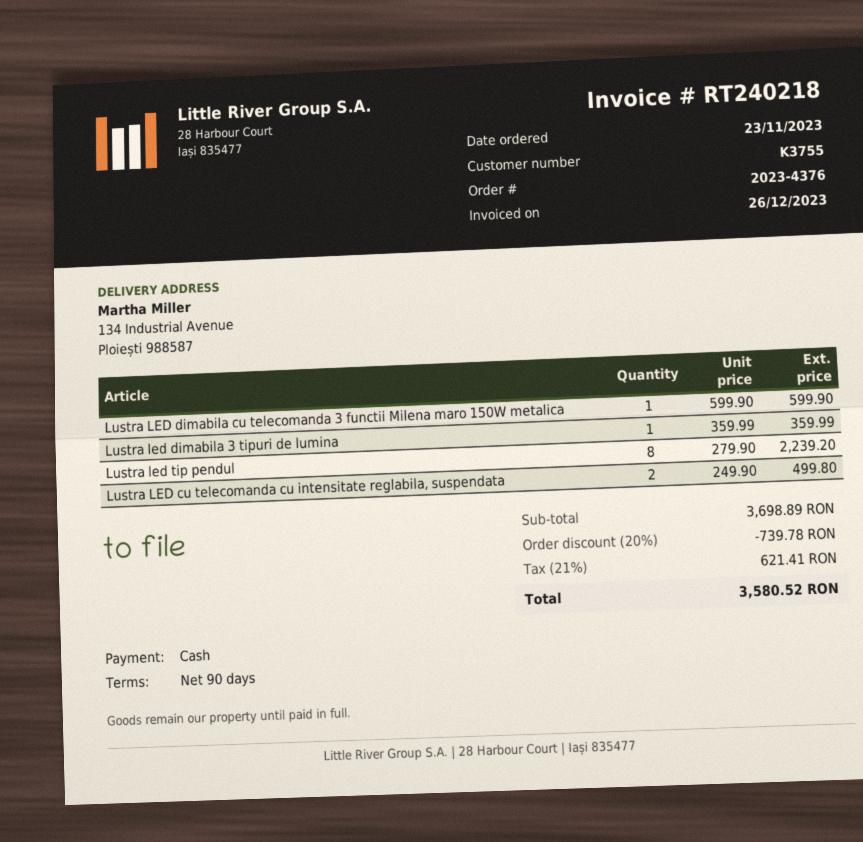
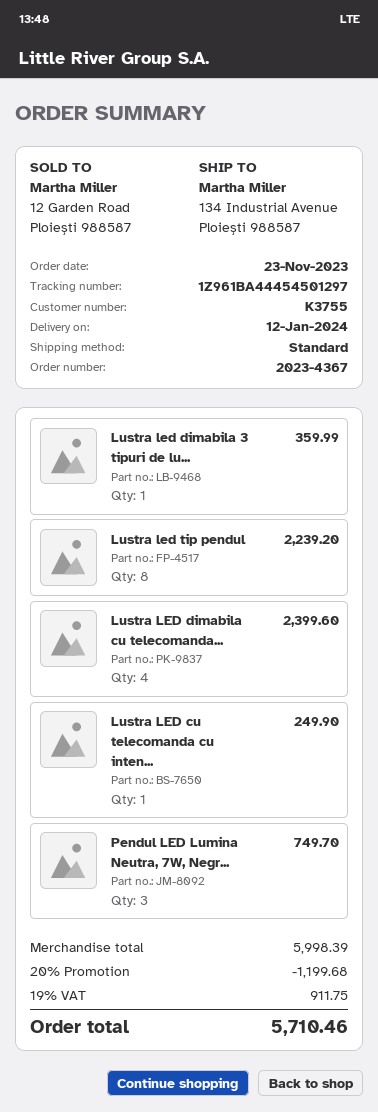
order number: 2023-4376 -> 2023-4367
Lustra LED dimabila cu telecomanda 3 functii Milena maro 150W metalica: 1 for 599.90 -> 4 for 2399.60
Lustra LED cu telecomanda cu intensitate reglabila, suspendata: 2 for 499.80 -> 1 for 249.90
Pendul LED Lumina Neutra, 7W, Negr...: none -> 3 for 749.70
subtotal: 3698.89 -> 5998.39
discount: 20% = 739.78 -> 20% = 1199.68
tax: 21% = 621.41 -> 19% = 911.75
total: 3580.52 -> 5710.46

